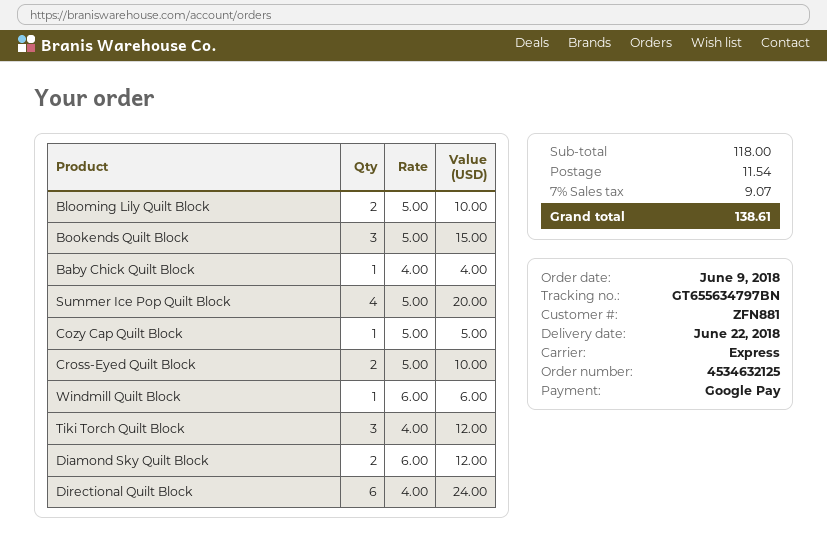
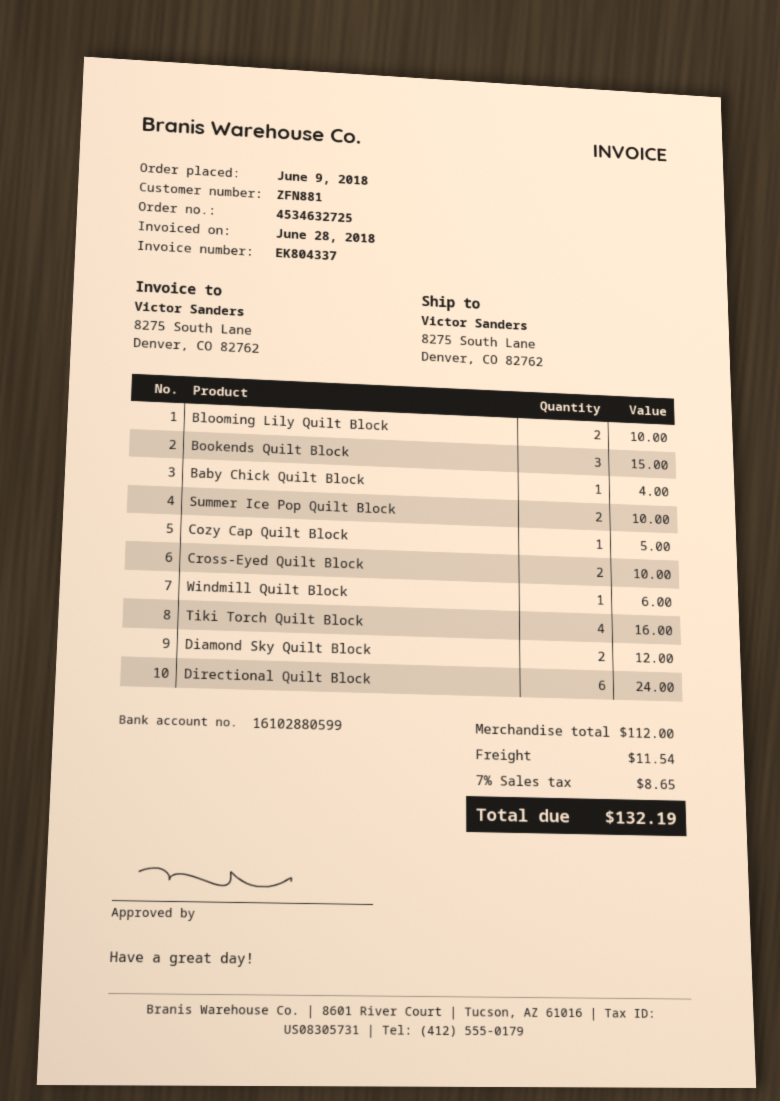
order number: 4534632125 -> 4534632725
Summer Ice Pop Quilt Block: 4 for 20.00 -> 2 for 10.00
Tiki Torch Quilt Block: 3 for 12.00 -> 4 for 16.00
subtotal: 118.00 -> 112.00
tax: 7% = 9.07 -> 7% = 8.65
total: 138.61 -> 132.19

